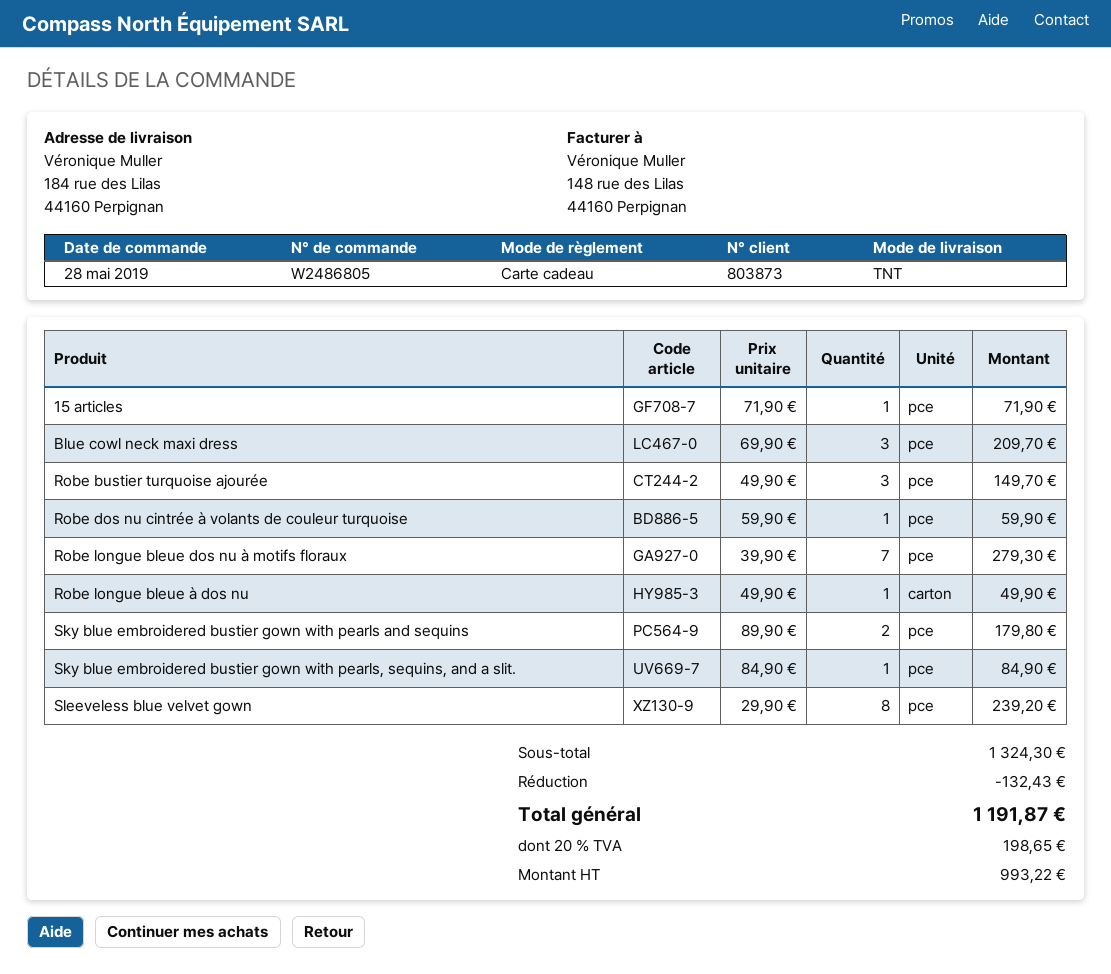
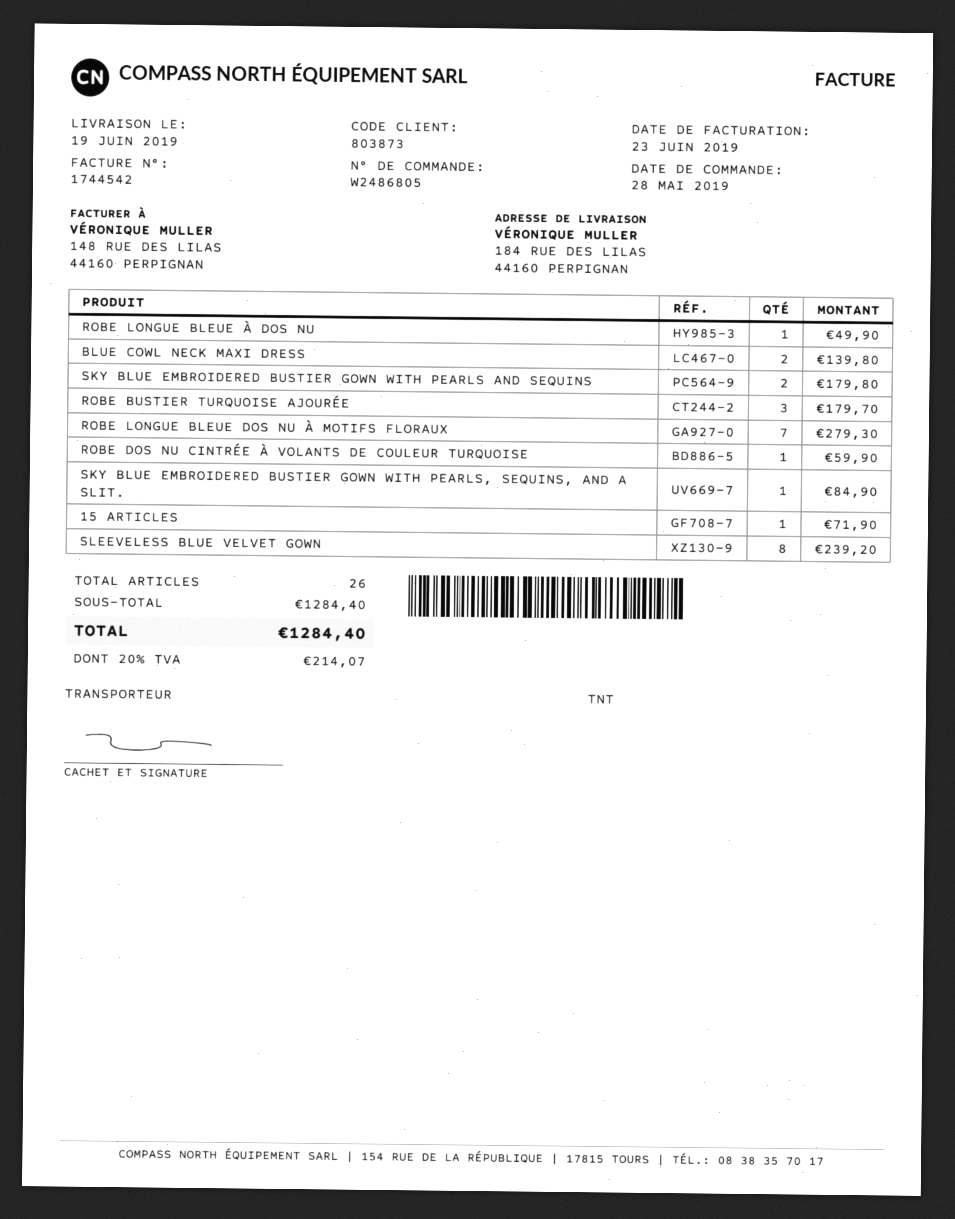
Blue cowl neck maxi dress: 3 for 209.70 -> 2 for 139.80
Robe bustier turquoise ajourée: 3 for 149.70 -> 3 for 179.70
subtotal: 1324.30 -> 1284.40
discount: 132.43 -> none
tax: 20% = 198.65 -> 20% = 214.07
total: 1191.87 -> 1284.40

